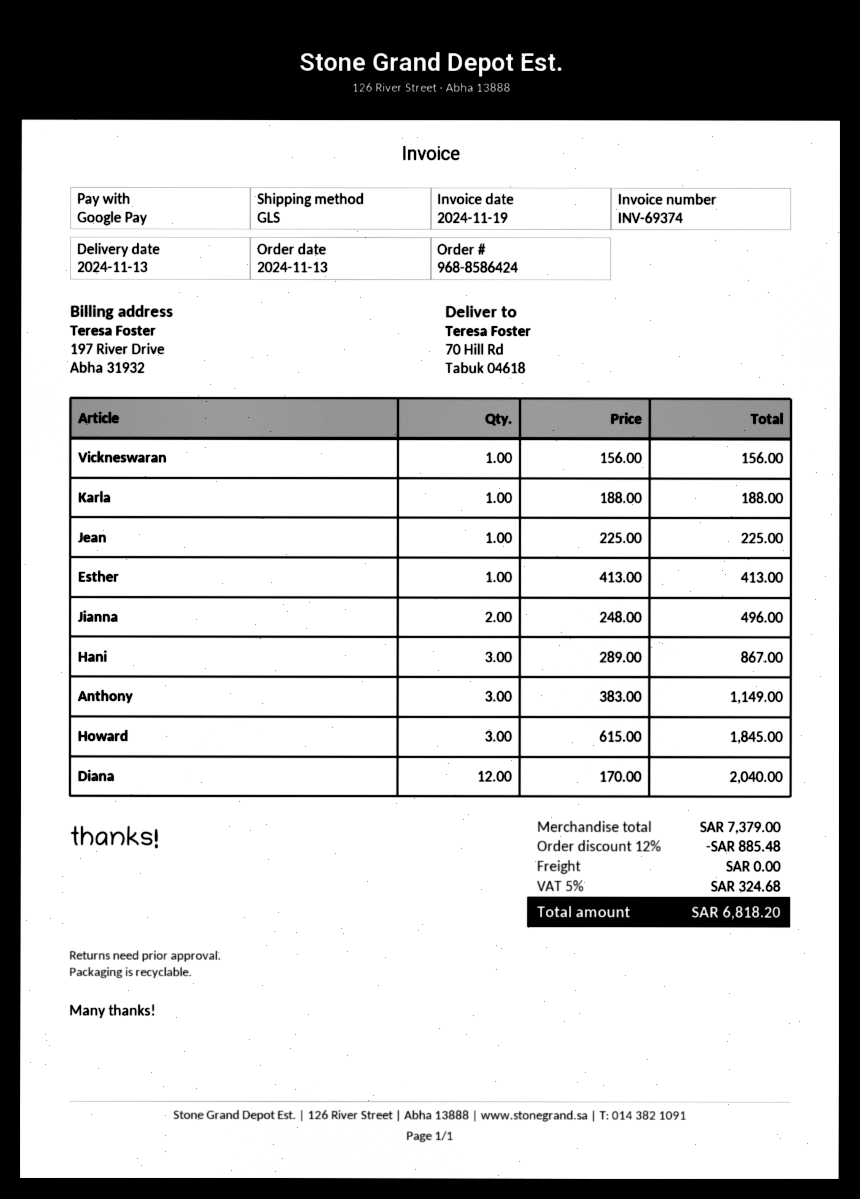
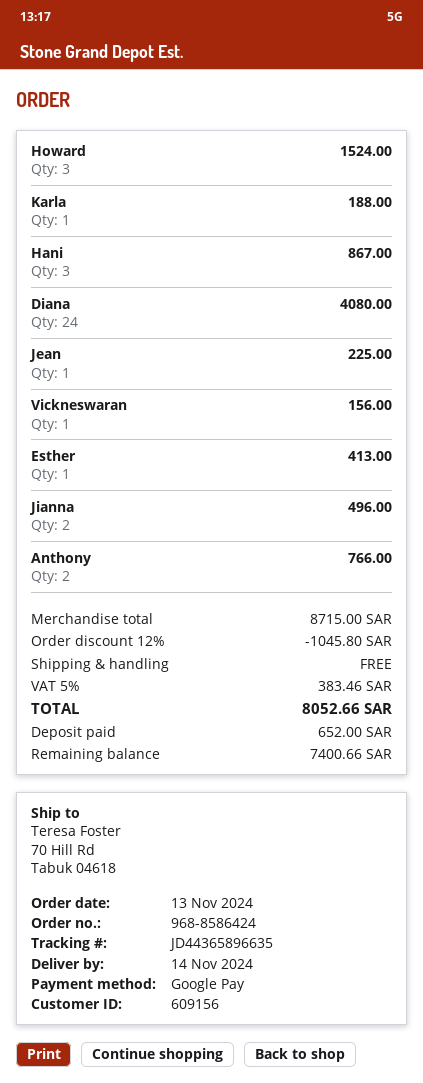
delivery date: 2024-11-13 -> 2024-11-14
Anthony: 3 for 1149.00 -> 2 for 766.00
Howard: 3 for 1845.00 -> 3 for 1524.00
Diana: 12 for 2040.00 -> 24 for 4080.00
subtotal: 7379.00 -> 8715.00
discount: 12% = 885.48 -> 12% = 1045.80
tax: 5% = 324.68 -> 5% = 383.46
total: 6818.20 -> 8052.66

